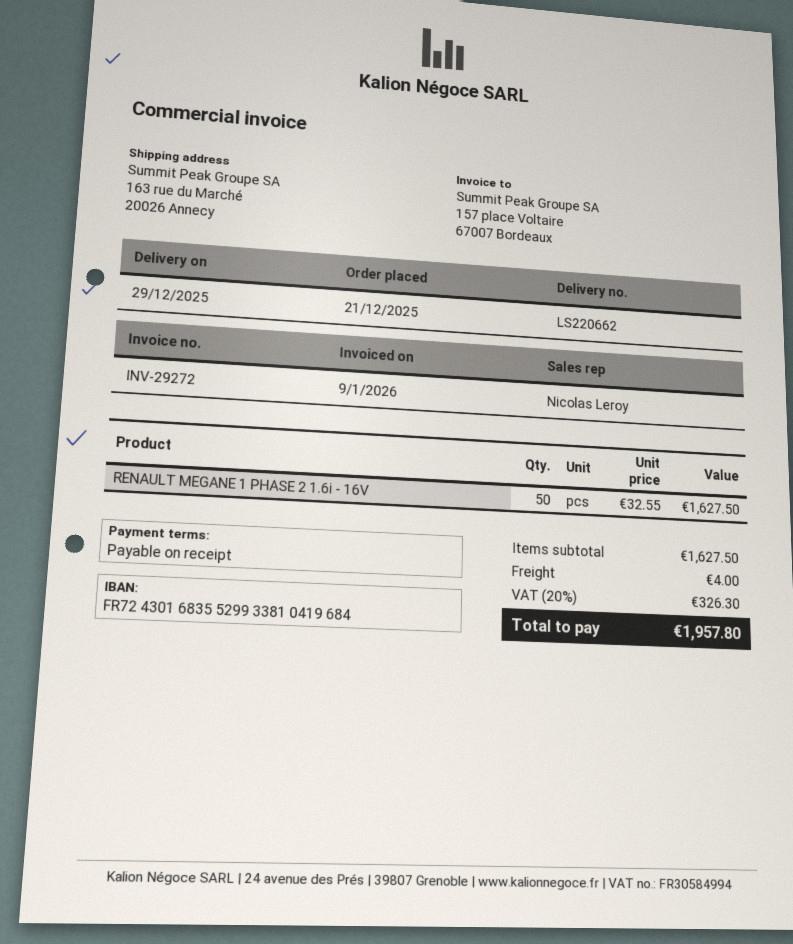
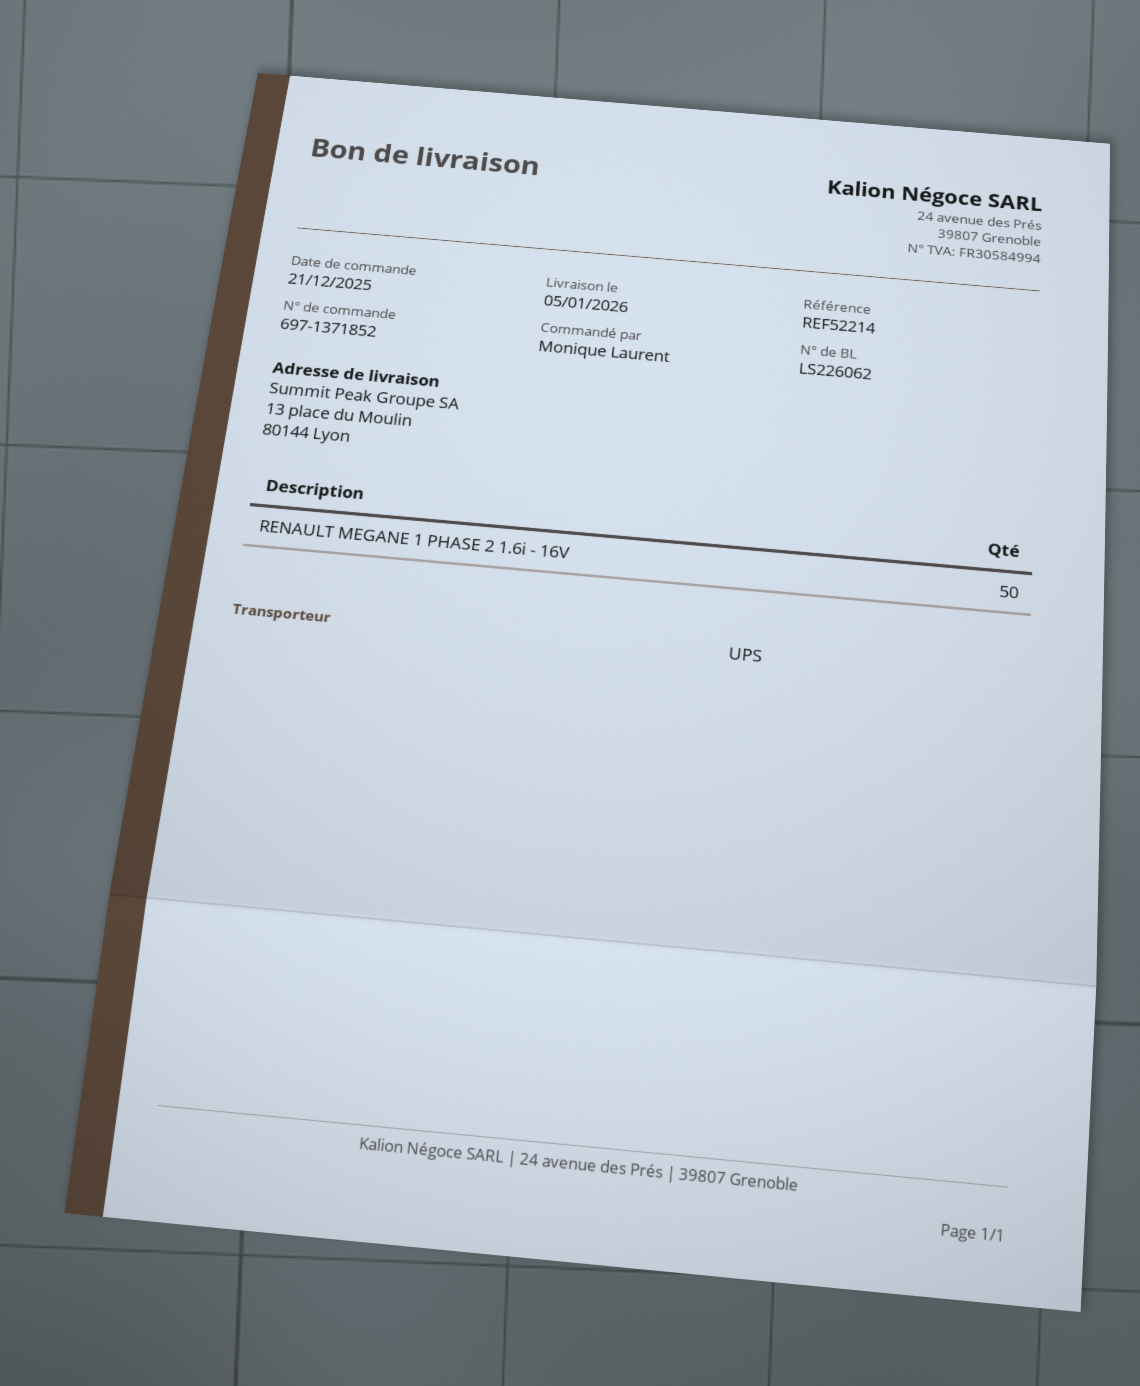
delivery note number: LS220662 -> LS226062
delivery date: 2025-12-29 -> 2026-01-05
ship to: 163 rue du Marché, 20026 Annecy -> 13 place du Moulin, 80144 Lyon

